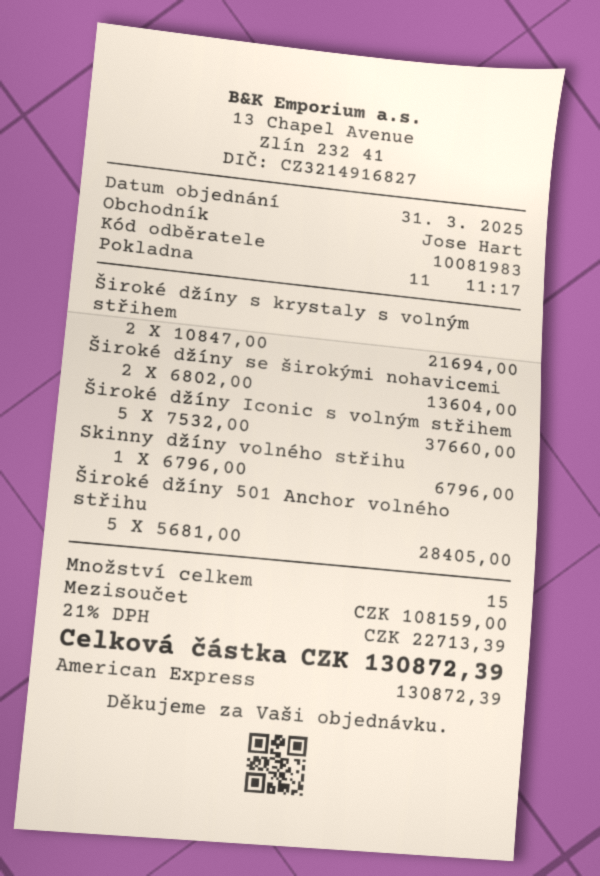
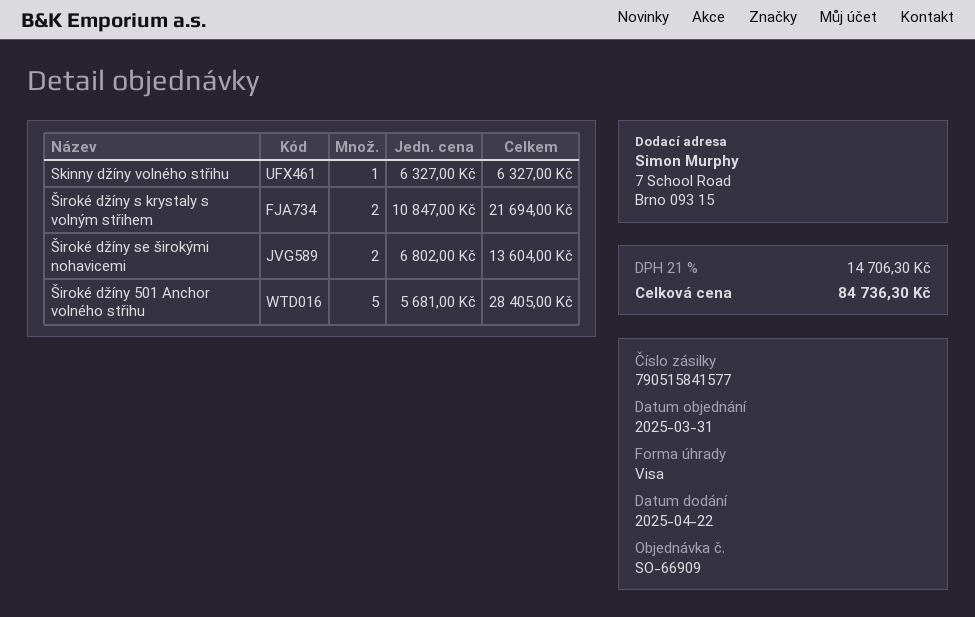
payment method: American Express -> Visa
Široké džíny Iconic s volným střihem: 5 x 7532.00 = 37660.00 -> none
Skinny džíny volného střihu: 1 x 6796.00 = 6796.00 -> 1 x 6327.00 = 6327.00
tax: 21% = 22713.39 -> 21% = 14706.30
total: 130872.39 -> 84736.30

